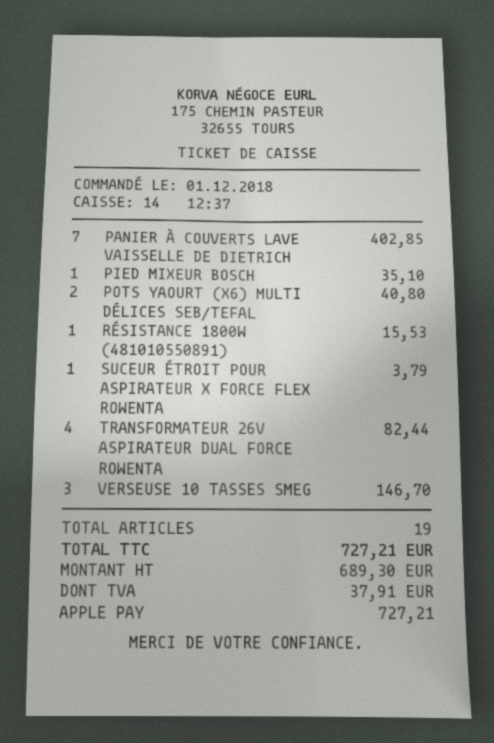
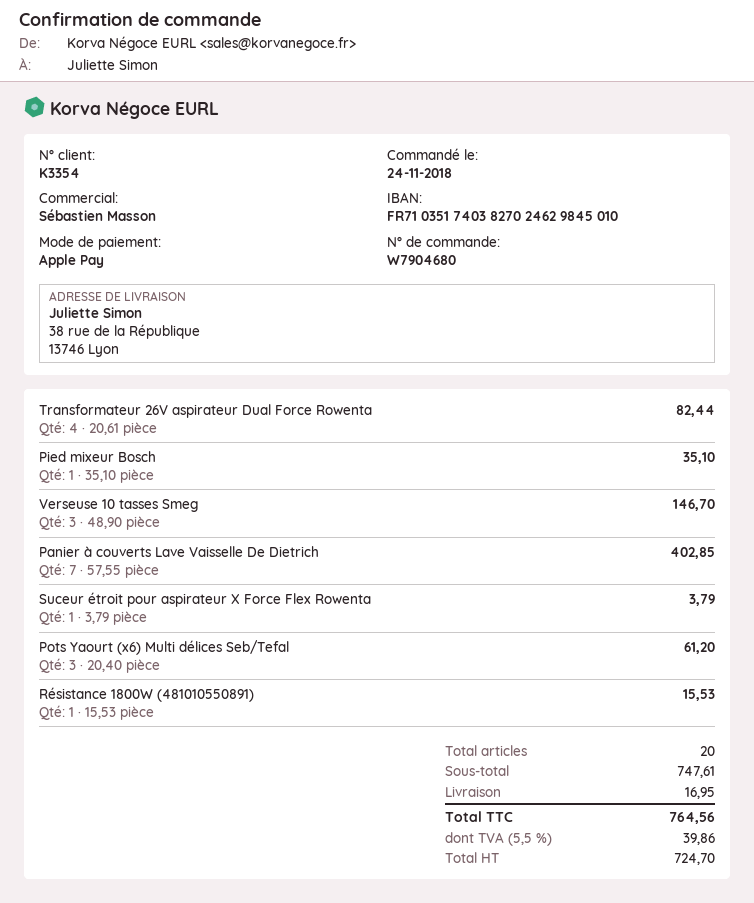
order date: 2018-12-01 -> 2018-11-24
POTS YAOURT (X6) MULTI DÉLICES SEB/TEFAL: 2 for 40.80 -> 3 for 61.20
total quantity: 19 -> 20
shipping: none -> 16.95
net: 689.30 -> 724.70
tax: 37.91 -> 39.86
total: 727.21 -> 764.56

